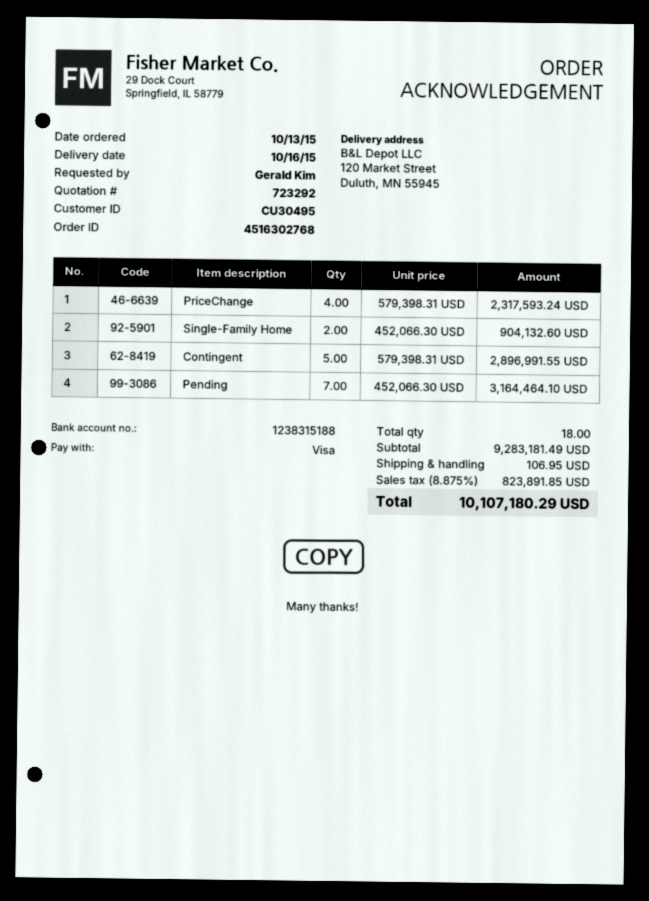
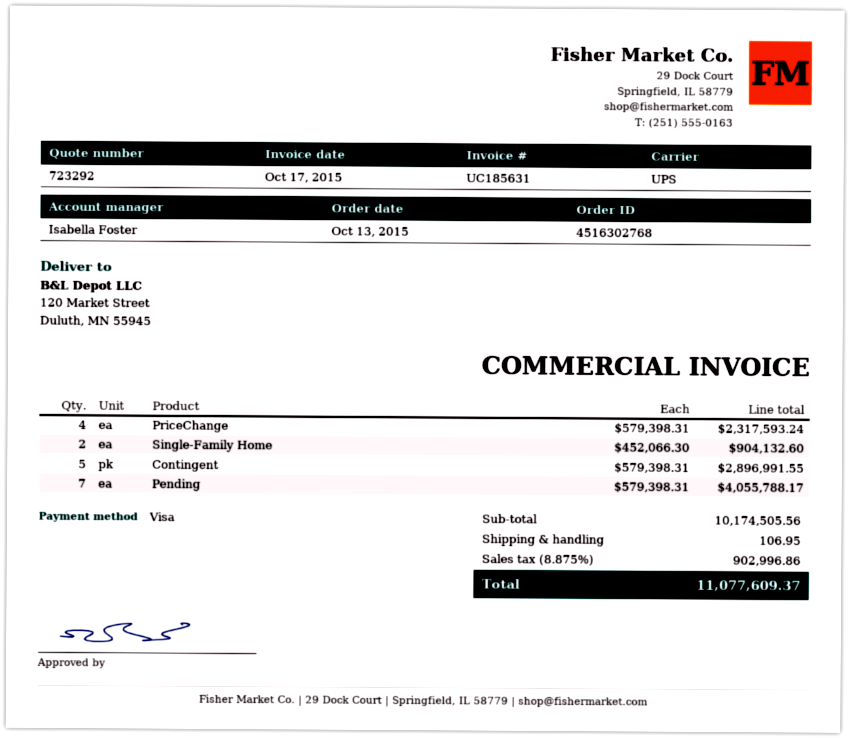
Pending: 7 x 452066.30 = 3164464.10 -> 7 x 579398.31 = 4055788.17
subtotal: 9283181.49 -> 10174505.56
tax: 8.875% = 823891.85 -> 8.875% = 902996.86
total: 10107180.29 -> 11077609.37

